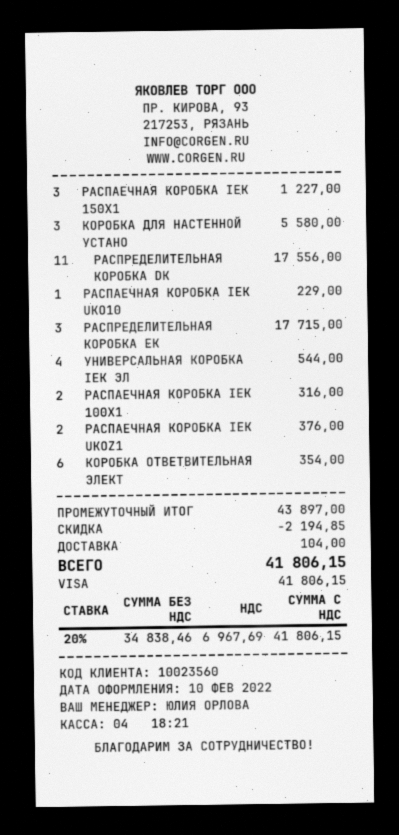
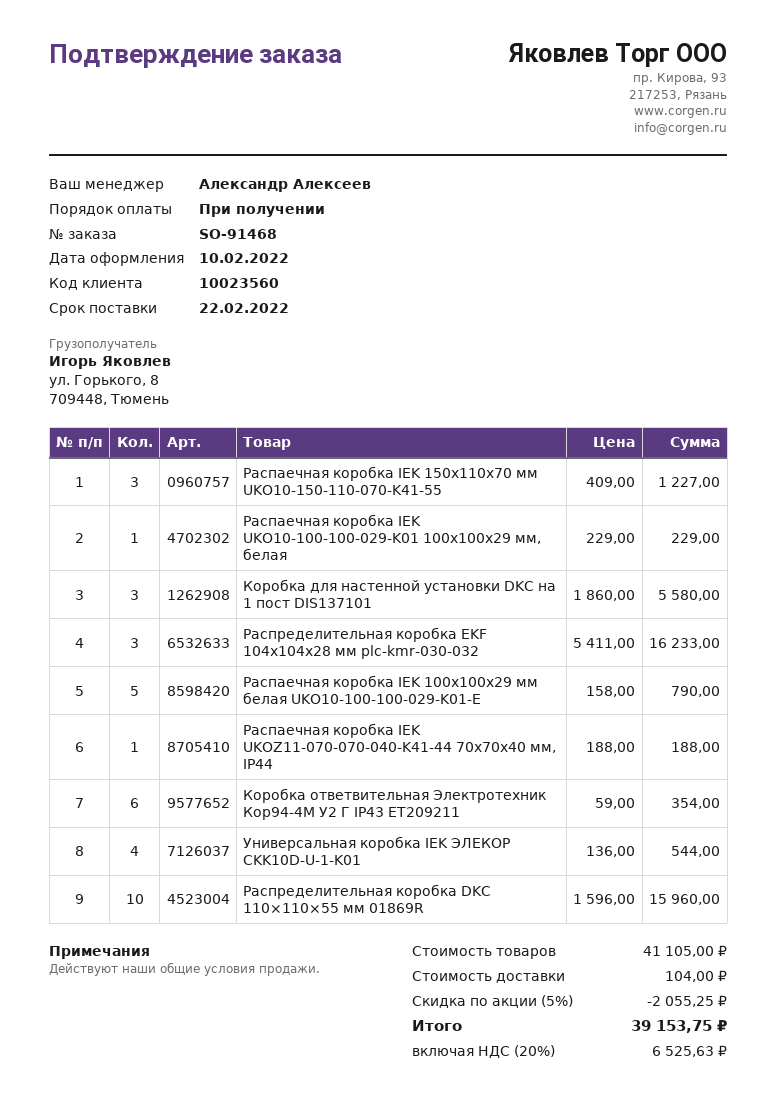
sales rep: ЮЛИЯ ОРЛОВА -> Александр Алексеев
РАСПРЕДЕЛИТЕЛЬНАЯ КОРОБКА DK: 11 for 17556.00 -> 10 for 15960.00
РАСПРЕДЕЛИТЕЛЬНАЯ КОРОБКА EK: 3 for 17715.00 -> 3 for 16233.00
РАСПАЕЧНАЯ КОРОБКА IEK 100X1: 2 for 316.00 -> 5 for 790.00
РАСПАЕЧНАЯ КОРОБКА IEK UKOZ1: 2 for 376.00 -> 1 for 188.00
subtotal: 43897.00 -> 41105.00
discount: 2194.85 -> 2055.25
tax: 20% = 6967.69 -> 20% = 6525.63
total: 41806.15 -> 39153.75

